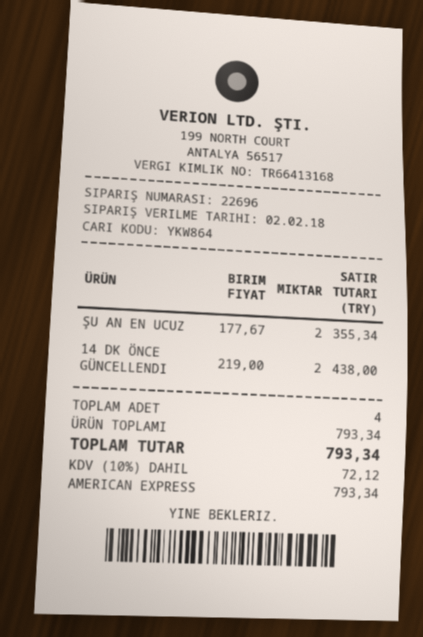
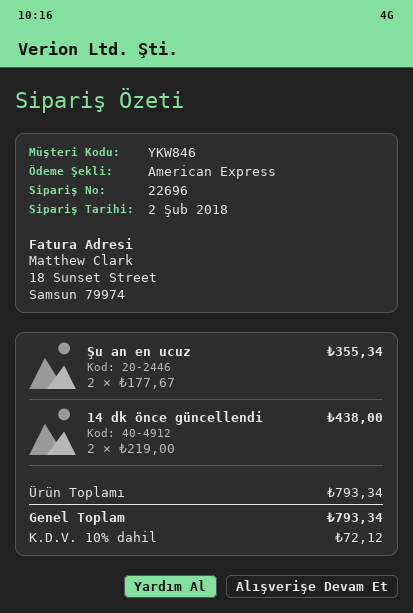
customer number: YKW864 -> YKW846

